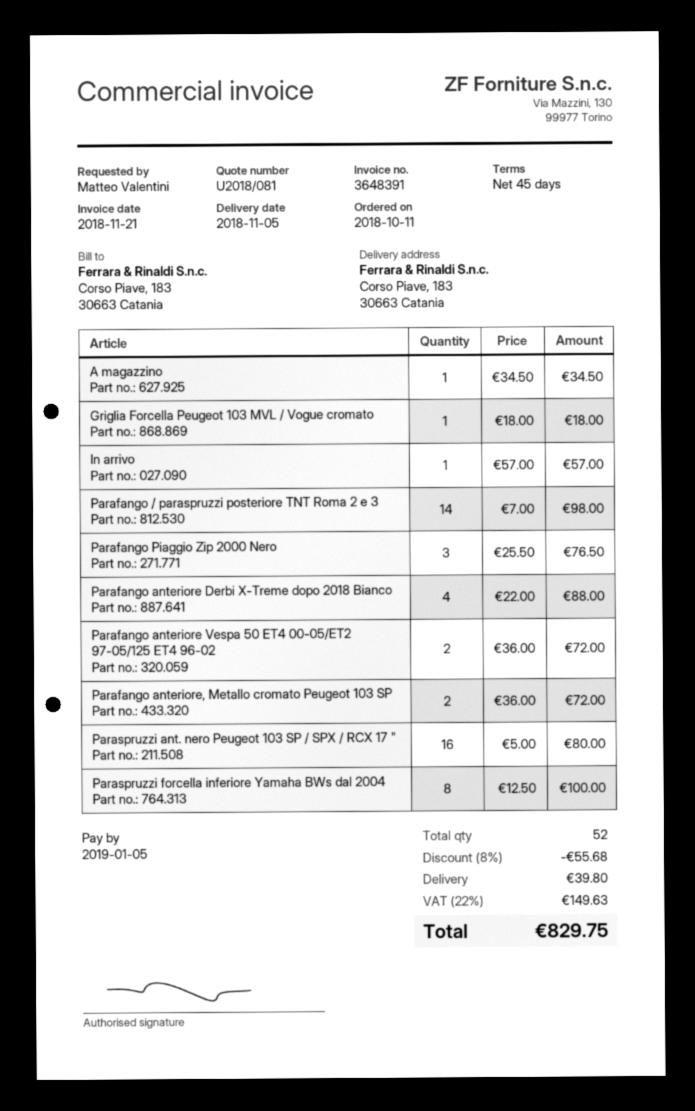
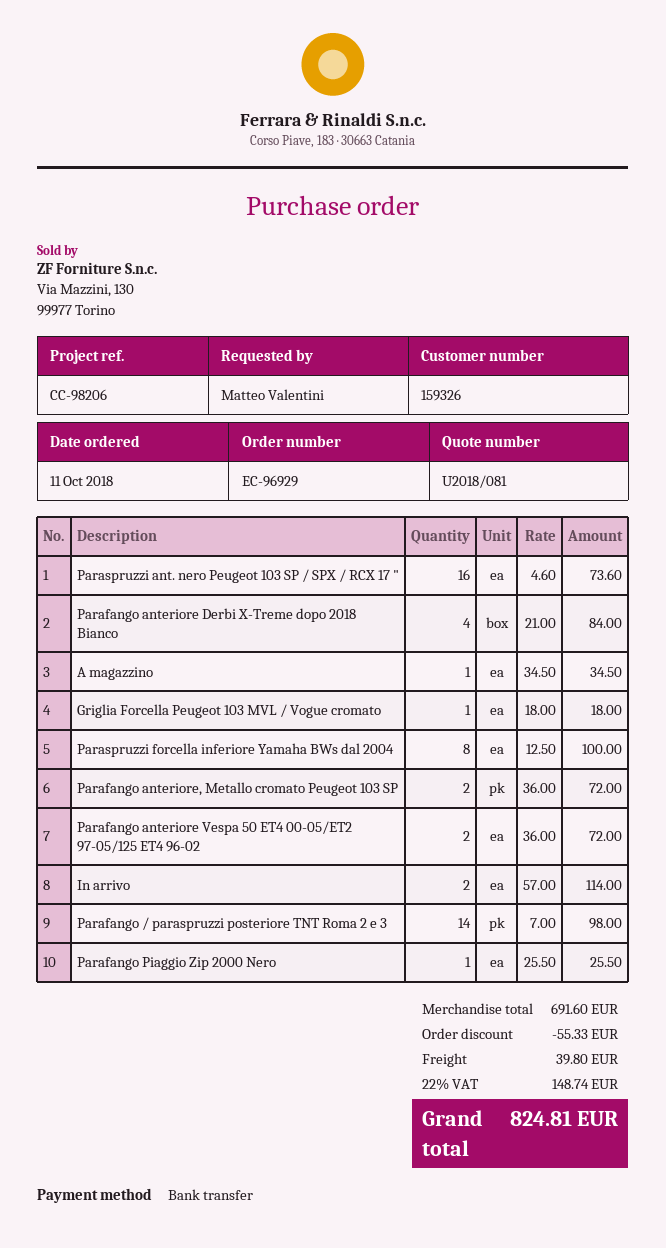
In arrivo: 1 x 57.00 = 57.00 -> 2 x 57.00 = 114.00
Parafango Piaggio Zip 2000 Nero: 3 x 25.50 = 76.50 -> 1 x 25.50 = 25.50
Parafango anteriore Derbi X-Treme dopo 2018 Bianco: 4 x 22.00 = 88.00 -> 4 x 21.00 = 84.00
Paraspruzzi ant. nero Peugeot 103 SP / SPX / RCX 17 ": 16 x 5.00 = 80.00 -> 16 x 4.60 = 73.60
discount: 55.68 -> 55.33
tax: 22% = 149.63 -> 22% = 148.74
total: 829.75 -> 824.81

